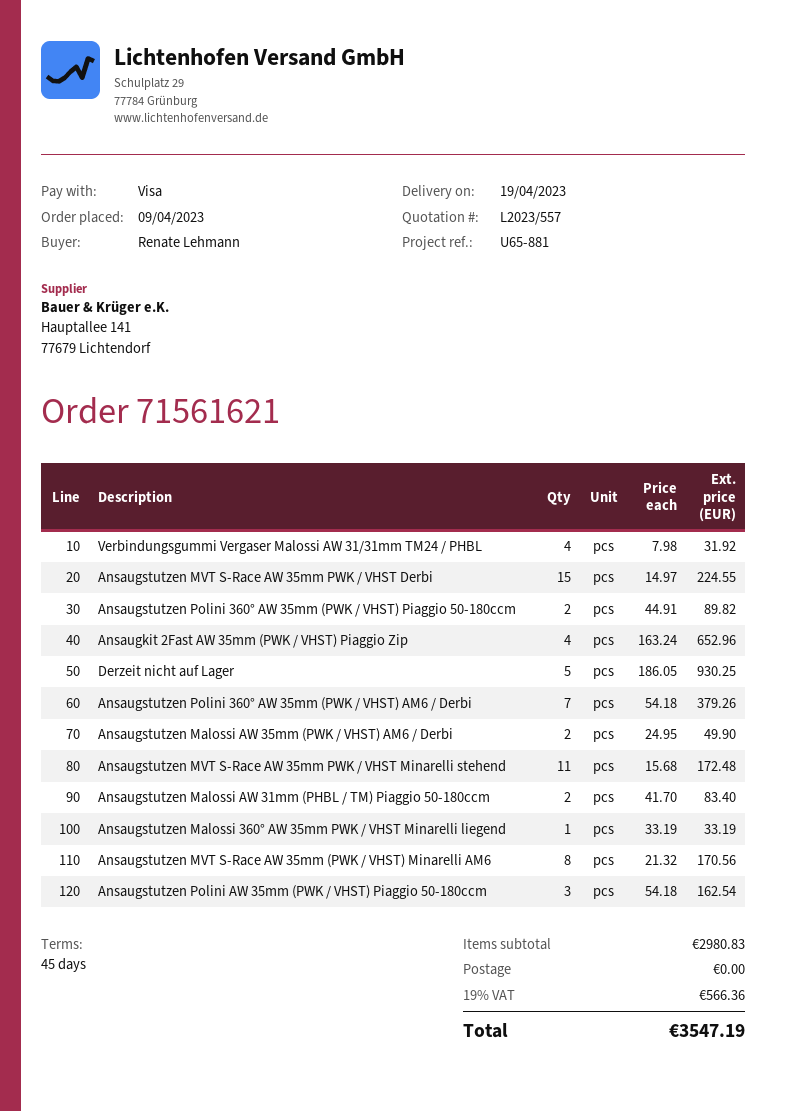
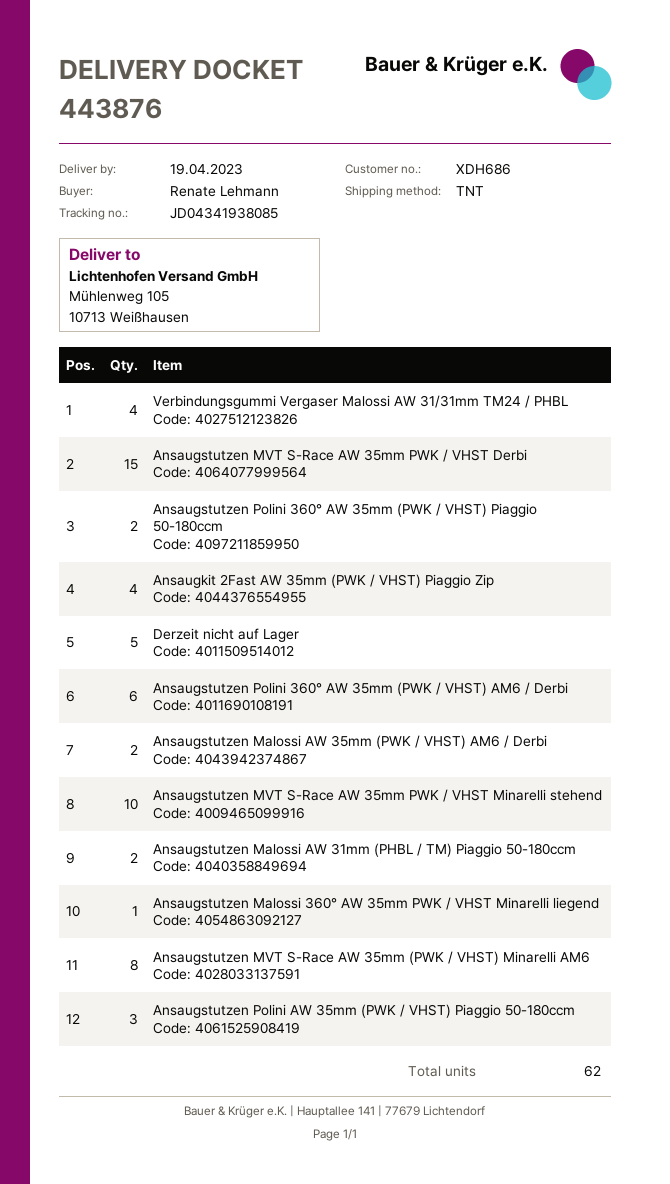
Ansaugstutzen Polini 360° AW 35mm (PWK / VHST) AM6 / Derbi: 7 -> 6
Ansaugstutzen MVT S-Race AW 35mm PWK / VHST Minarelli stehend: 11 -> 10

